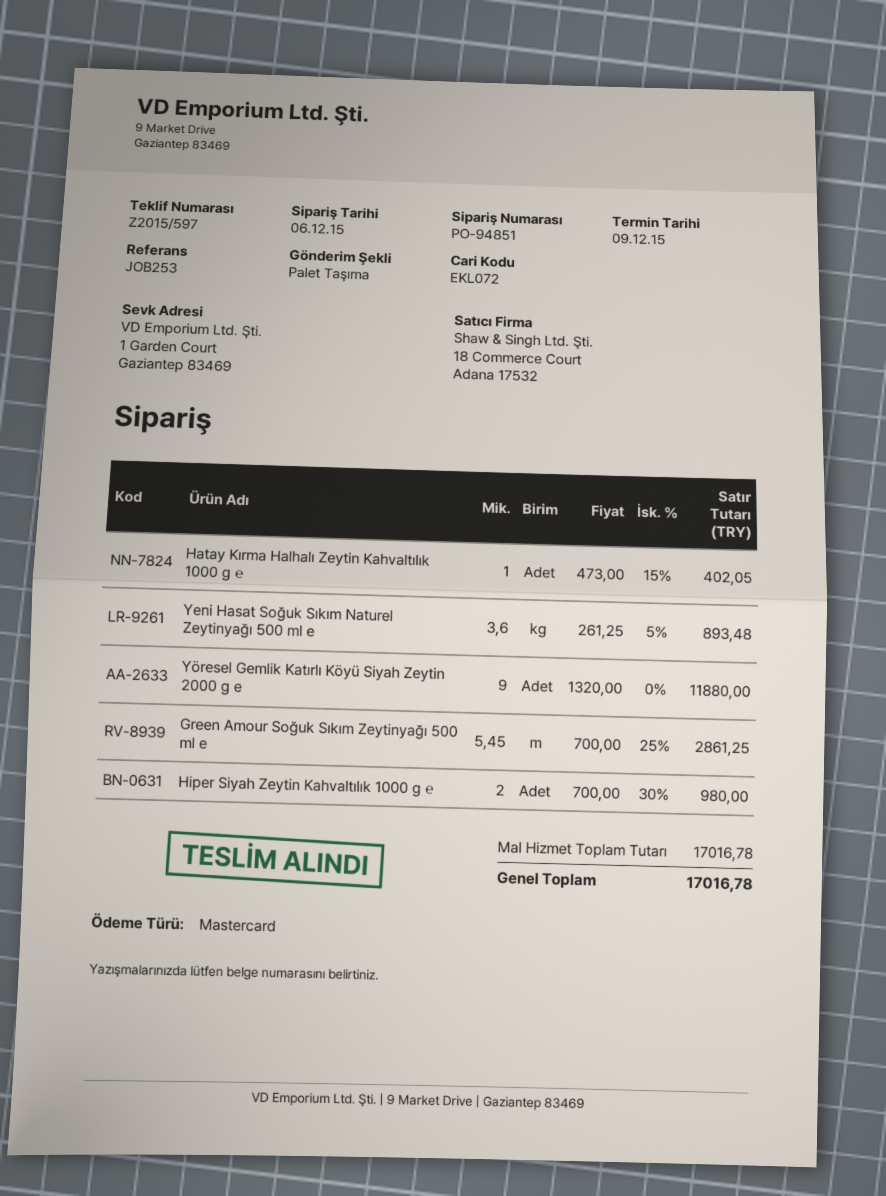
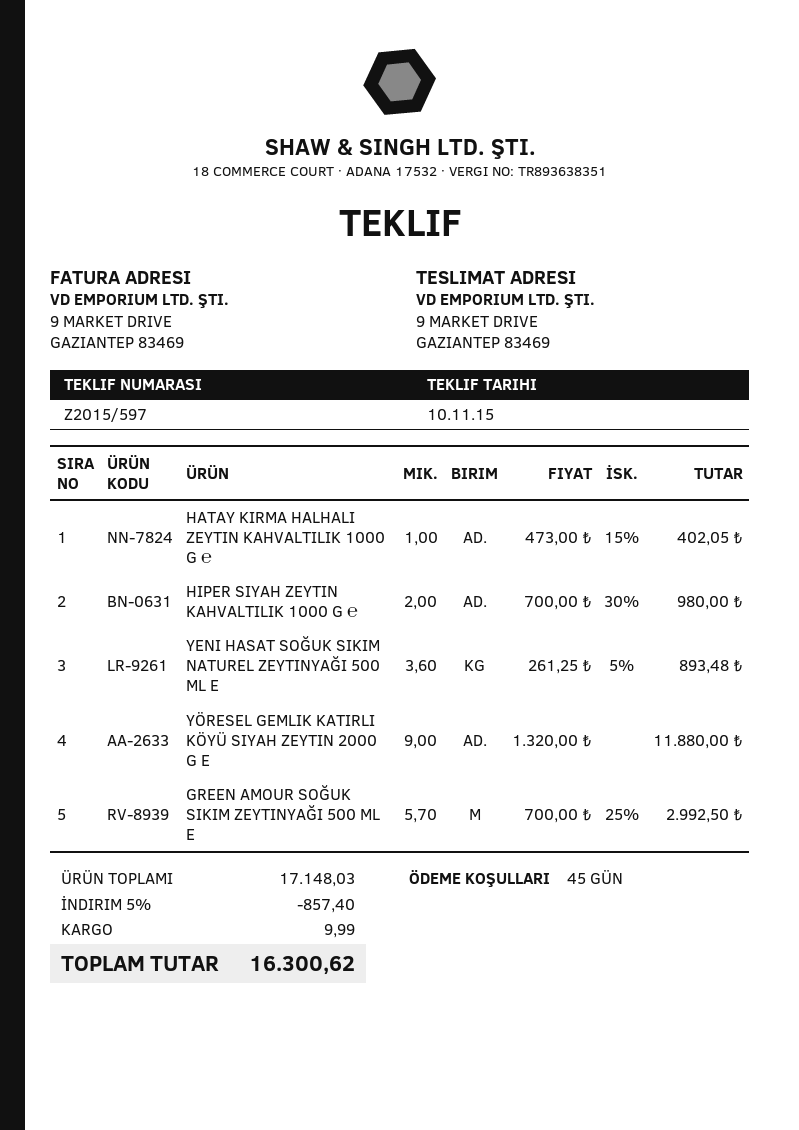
ship to: 1 Garden Court, Gaziantep 83469 -> 9 MARKET DRIVE, GAZIANTEP 83469
Green Amour Soğuk Sıkım Zeytinyağı 500 ml e: 5.45 x 700.00 - 25% = 2861.25 -> 5.7 x 700.00 - 25% = 2992.50
subtotal: 17016.78 -> 17148.03
discount: none -> 5% = 857.40
shipping: none -> 9.99
total: 17016.78 -> 16300.62

